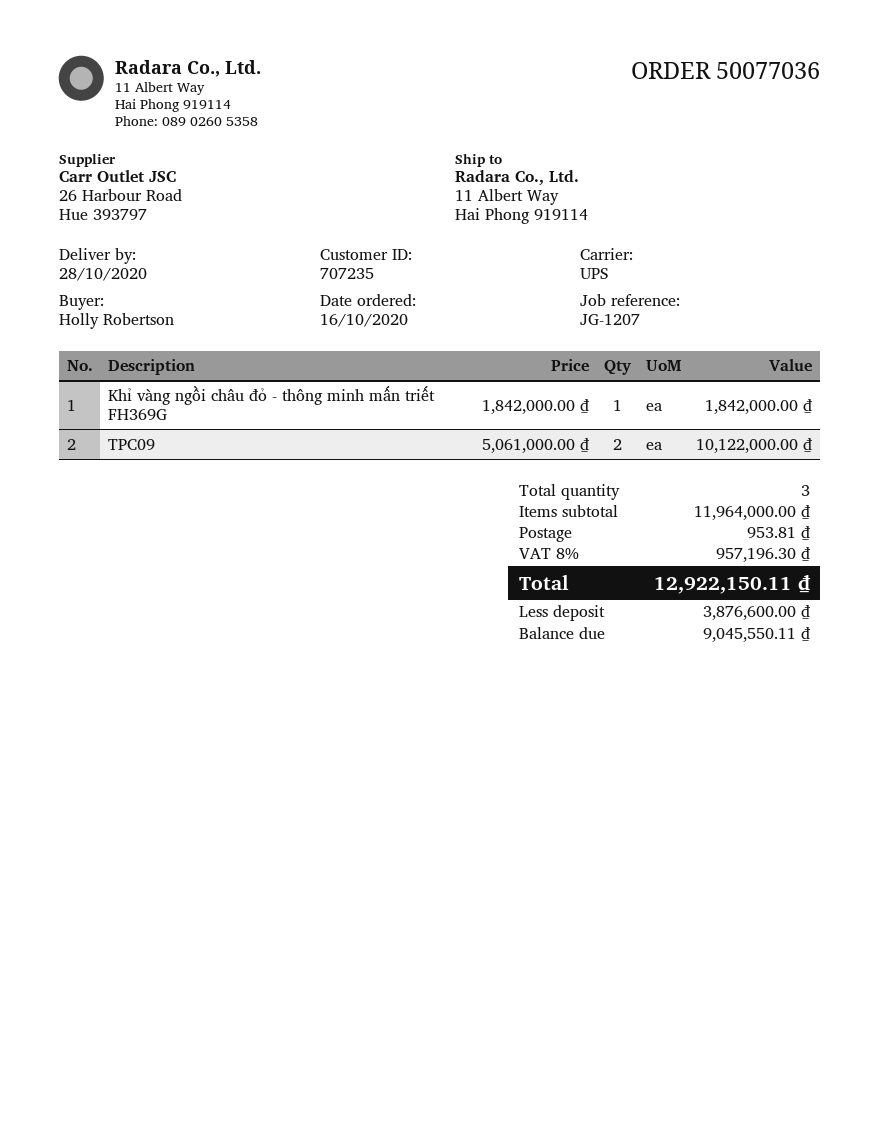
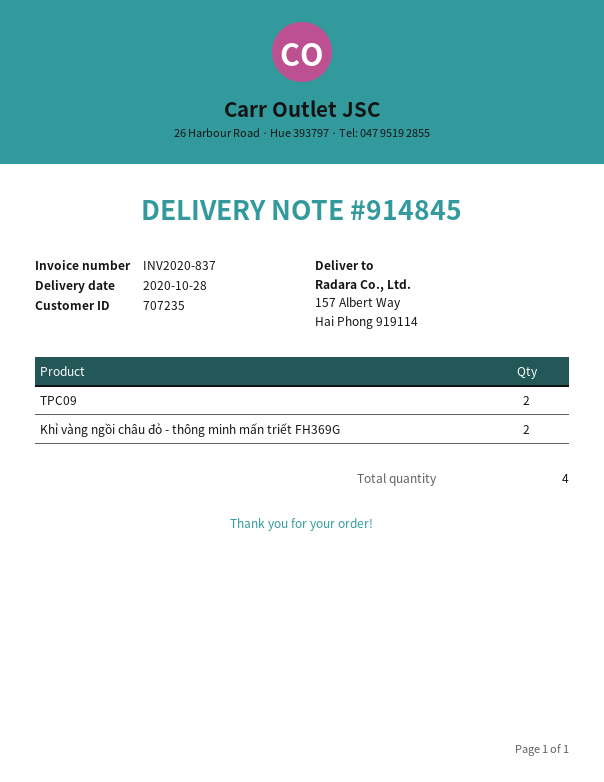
ship to: 11 Albert Way, Hai Phong 919114 -> 157 Albert Way, Hai Phong 919114
Khỉ vàng ngồi châu đỏ - thông minh mấn triết FH369G: 1 -> 2
total quantity: 3 -> 4

